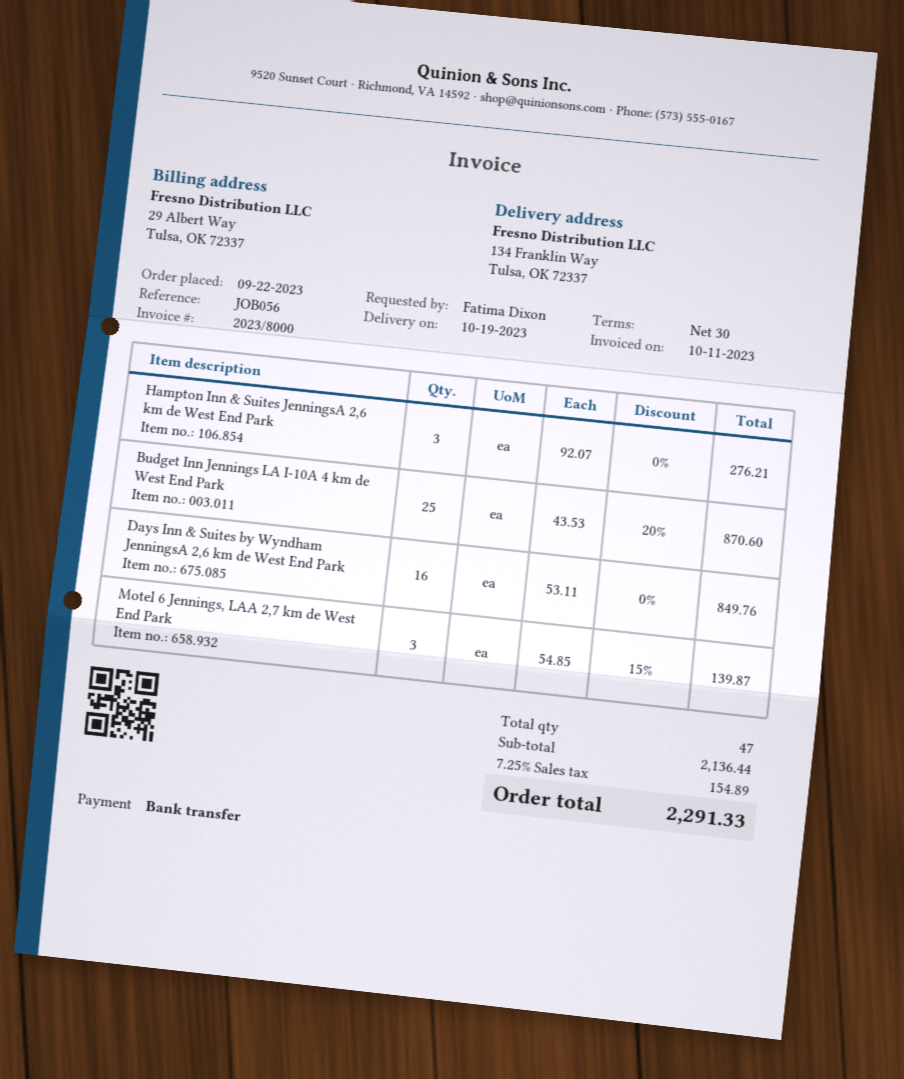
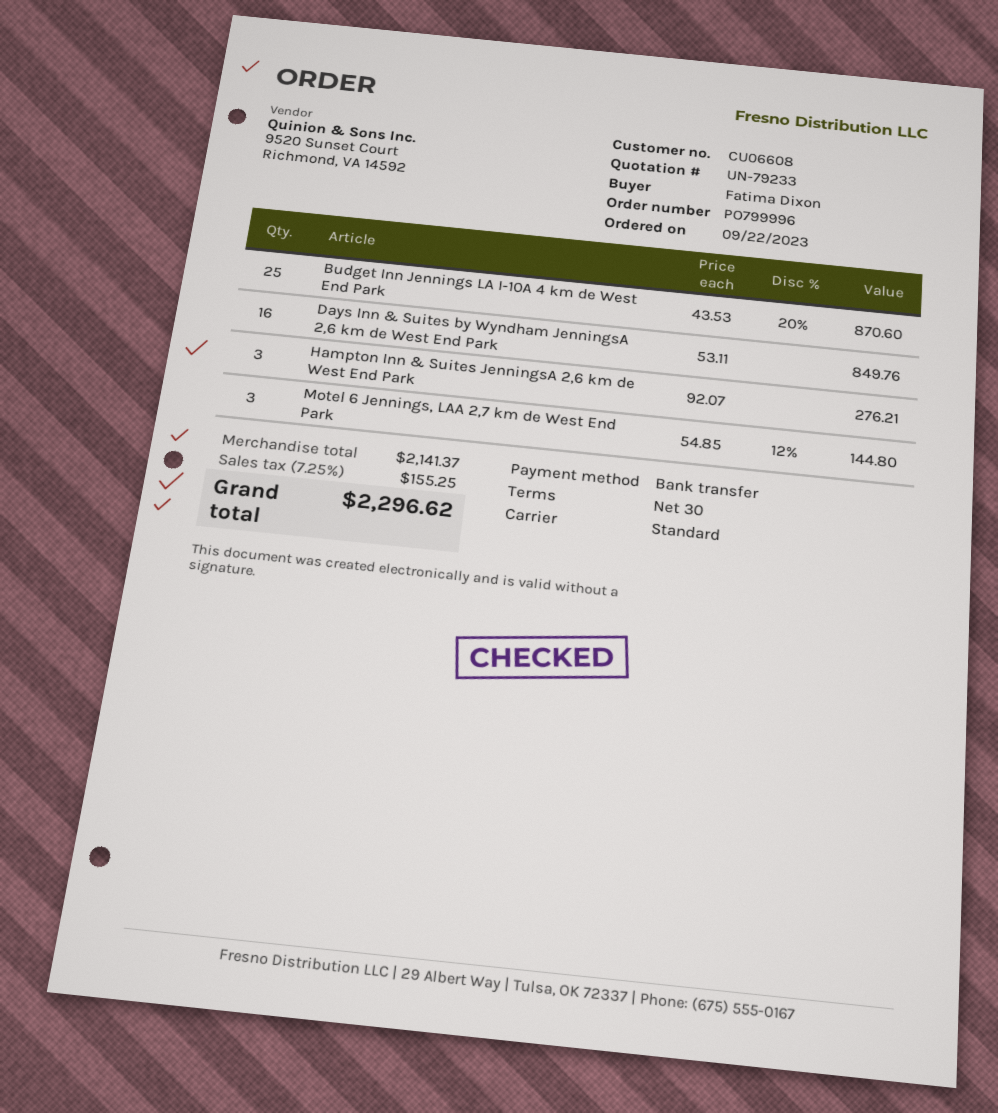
Motel 6 Jennings, LAA 2,7 km de West End Park: 3 x 54.85 - 15% = 139.87 -> 3 x 54.85 - 12% = 144.80
subtotal: 2136.44 -> 2141.37
tax: 7.25% = 154.89 -> 7.25% = 155.25
total: 2291.33 -> 2296.62

